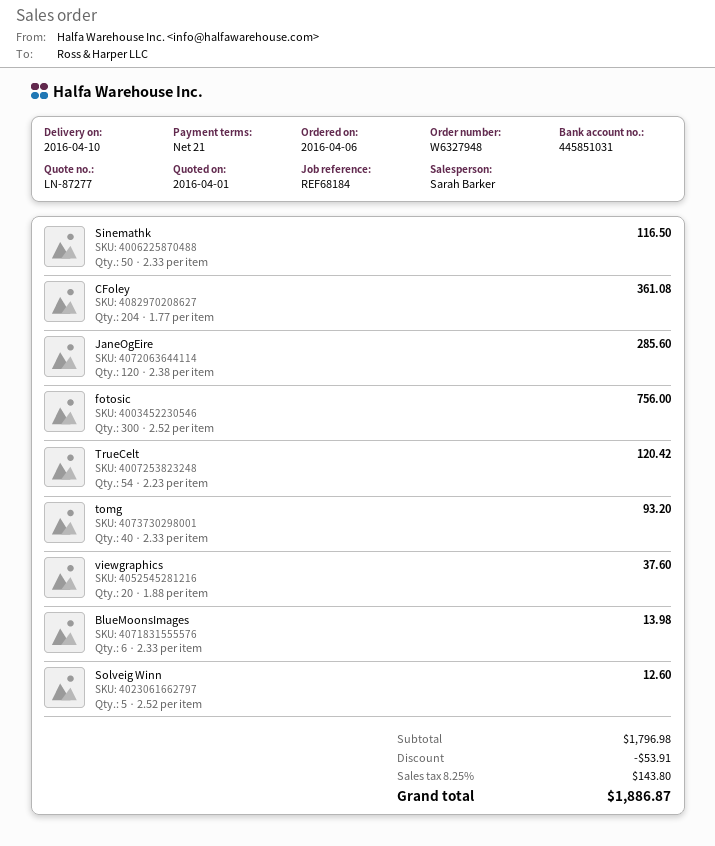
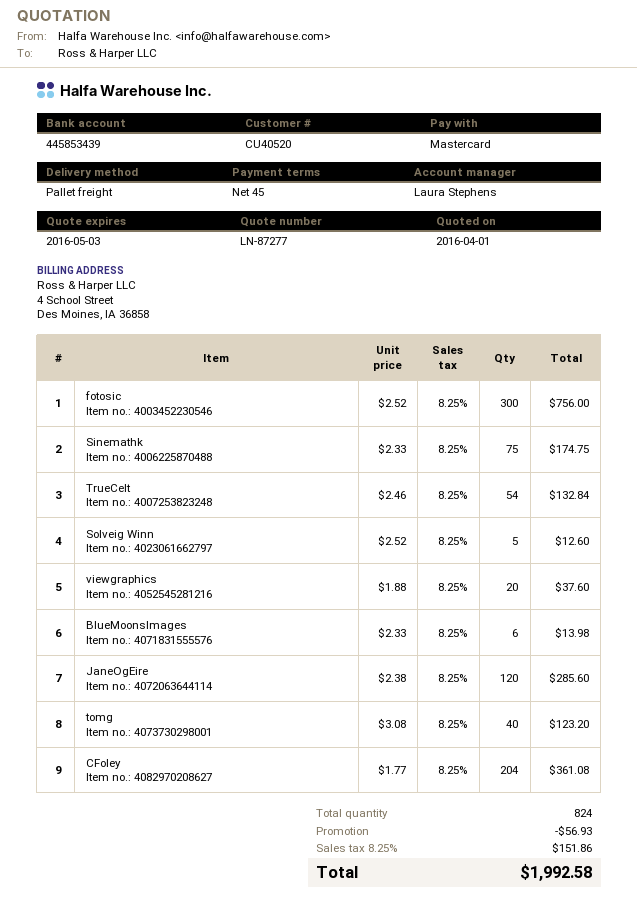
payment terms: 21 days -> 45 days
sales rep: Sarah Barker -> Laura Stephens
bank account: 445851031 -> 445853439
Sinemathk: 50 x 2.33 = 116.50 -> 75 x 2.33 = 174.75
TrueCelt: 54 x 2.23 = 120.42 -> 54 x 2.46 = 132.84
tomg: 40 x 2.33 = 93.20 -> 40 x 3.08 = 123.20
discount: 53.91 -> 56.93
tax: 8.25% = 143.80 -> 8.25% = 151.86
total: 1886.87 -> 1992.58

